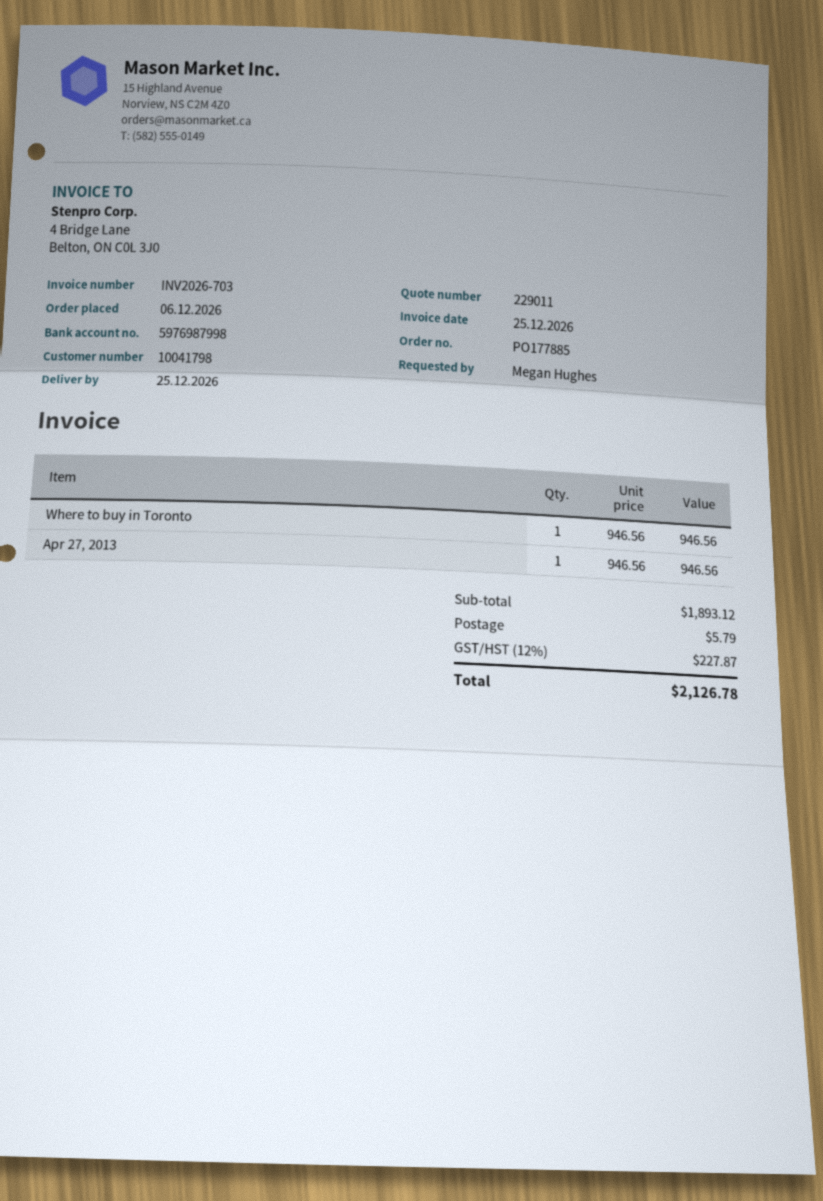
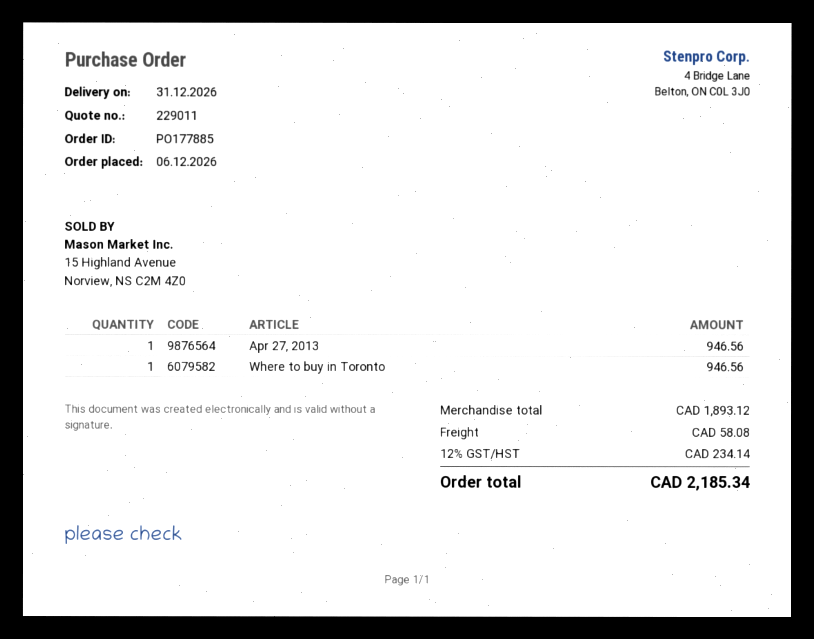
delivery date: 2026-12-25 -> 2026-12-31
shipping: 5.79 -> 58.08
tax: 12% = 227.87 -> 12% = 234.14
total: 2126.78 -> 2185.34

